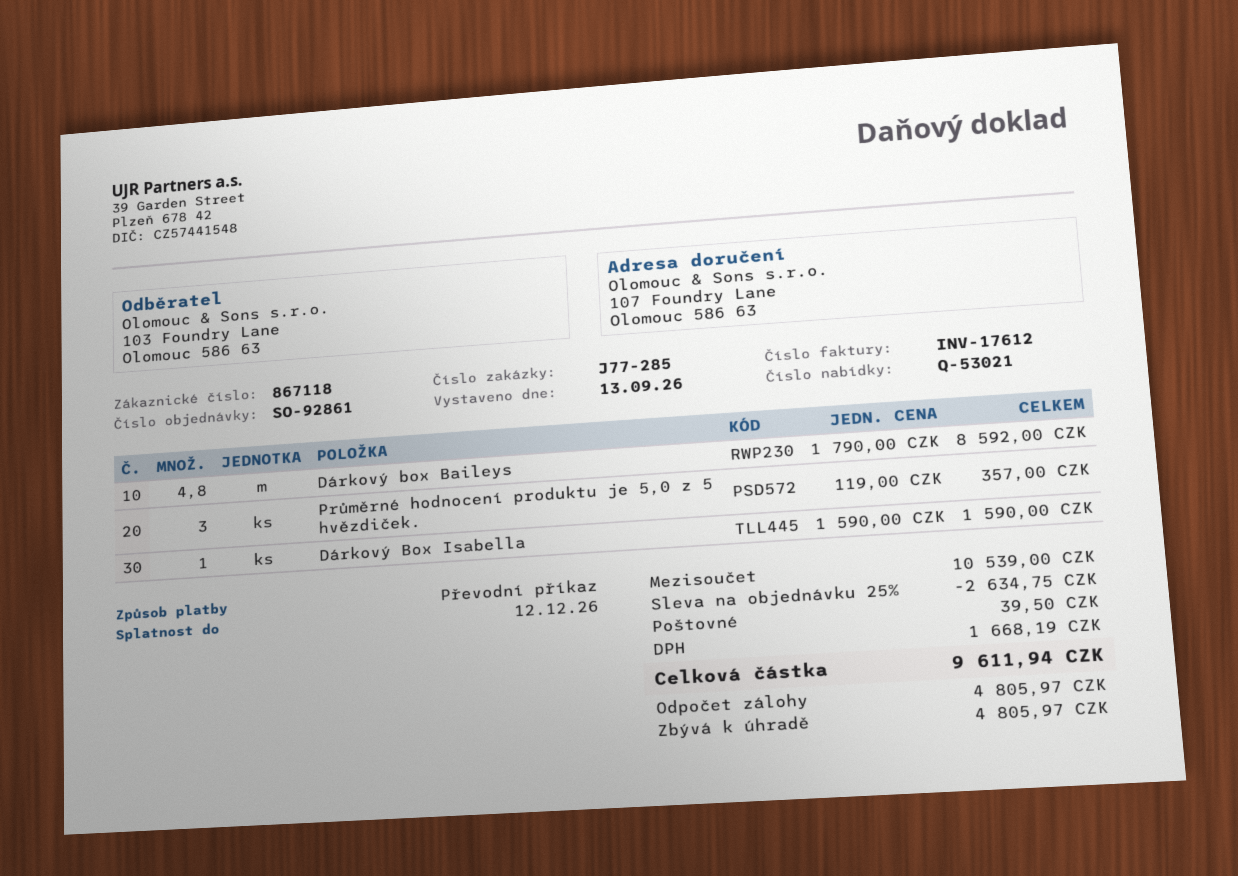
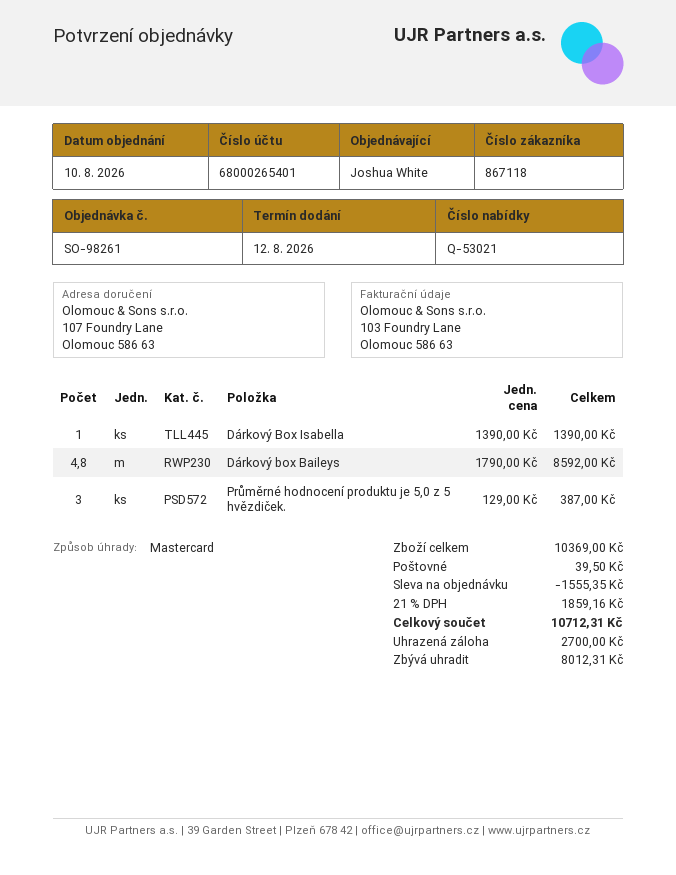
order number: SO-92861 -> SO-98261
payment method: bank transfer -> Mastercard
Průměrné hodnocení produktu je 5,0 z 5 hvězdiček.: 3 x 119.00 = 357.00 -> 3 x 129.00 = 387.00
Dárkový Box Isabella: 1 x 1590.00 = 1590.00 -> 1 x 1390.00 = 1390.00
subtotal: 10539.00 -> 10369.00
discount: 2634.75 -> 1555.35
tax: 1668.19 -> 1859.16
total: 9611.94 -> 10712.31
deposit: 4805.97 -> 2700.00
balance: 4805.97 -> 8012.31

